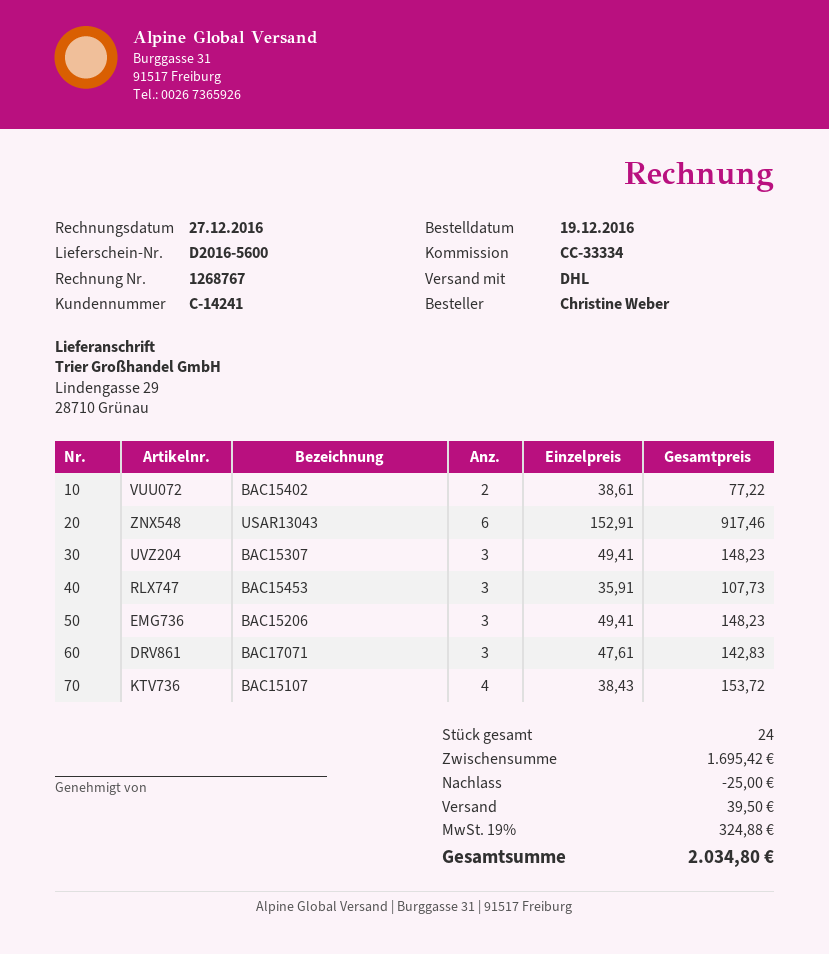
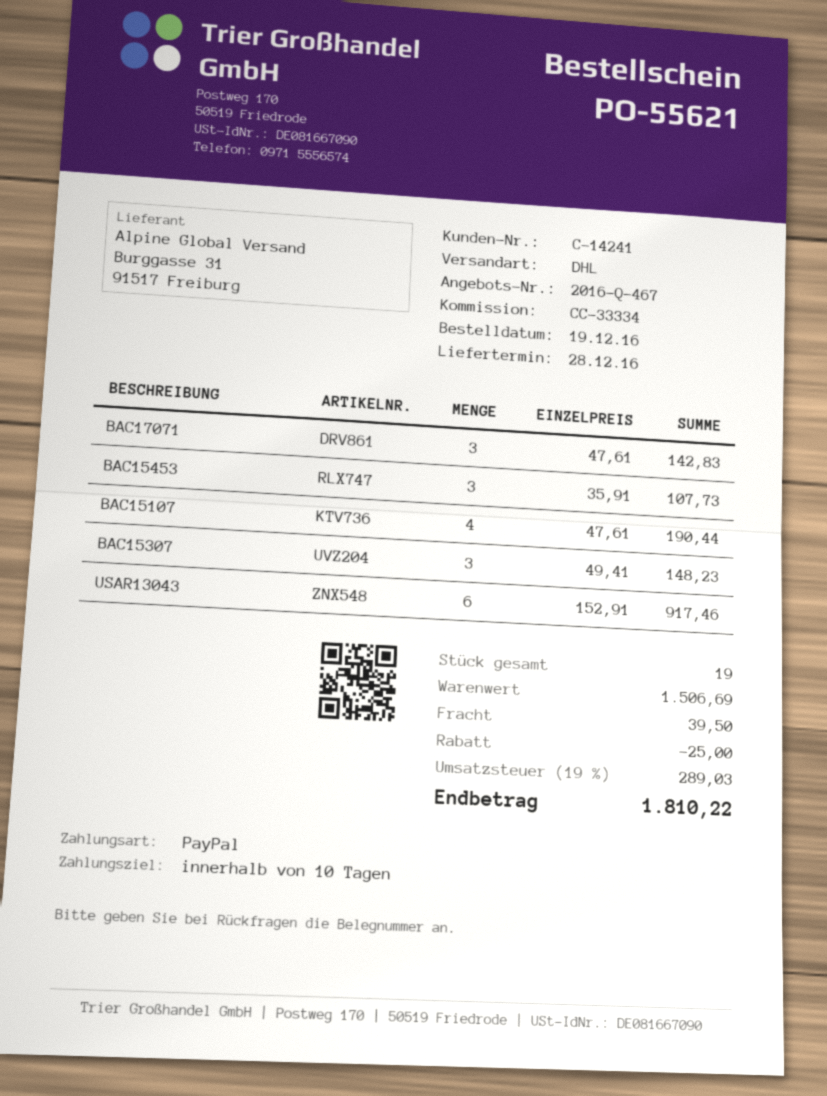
BAC15402: 2 x 38.61 = 77.22 -> none
BAC15206: 3 x 49.41 = 148.23 -> none
BAC15107: 4 x 38.43 = 153.72 -> 4 x 47.61 = 190.44
total quantity: 24 -> 19
subtotal: 1695.42 -> 1506.69
tax: 19% = 324.88 -> 19% = 289.03
total: 2034.80 -> 1810.22

